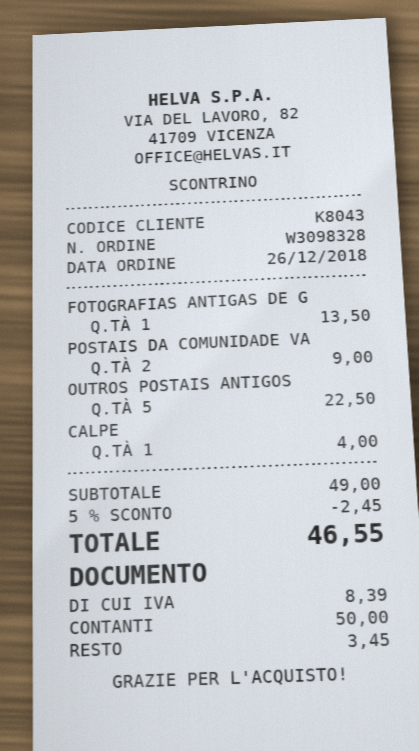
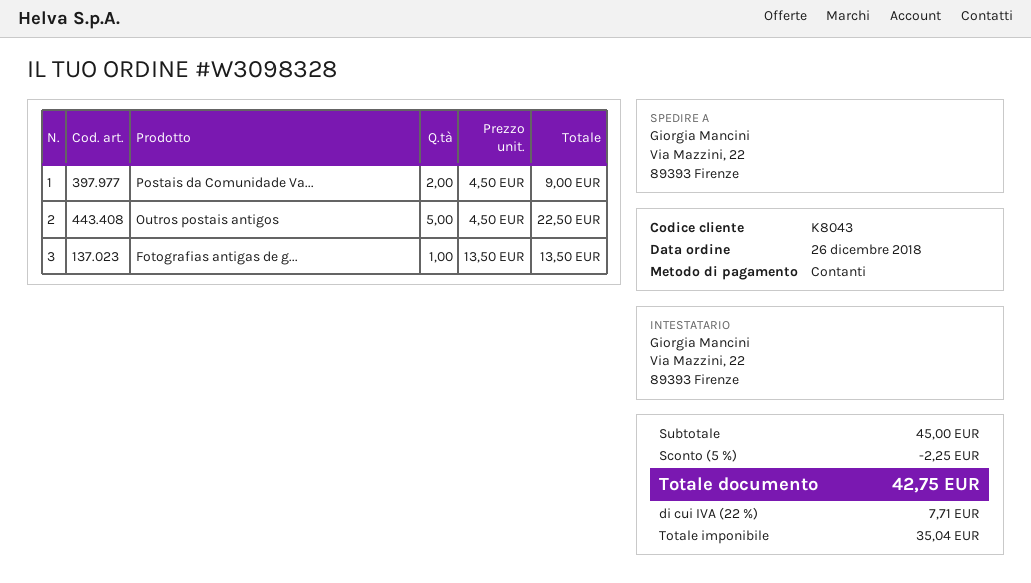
CALPE: 1 for 4.00 -> none
subtotal: 49.00 -> 45.00
discount: 5% = 2.45 -> 5% = 2.25
tax: 8.39 -> 7.71
total: 46.55 -> 42.75

